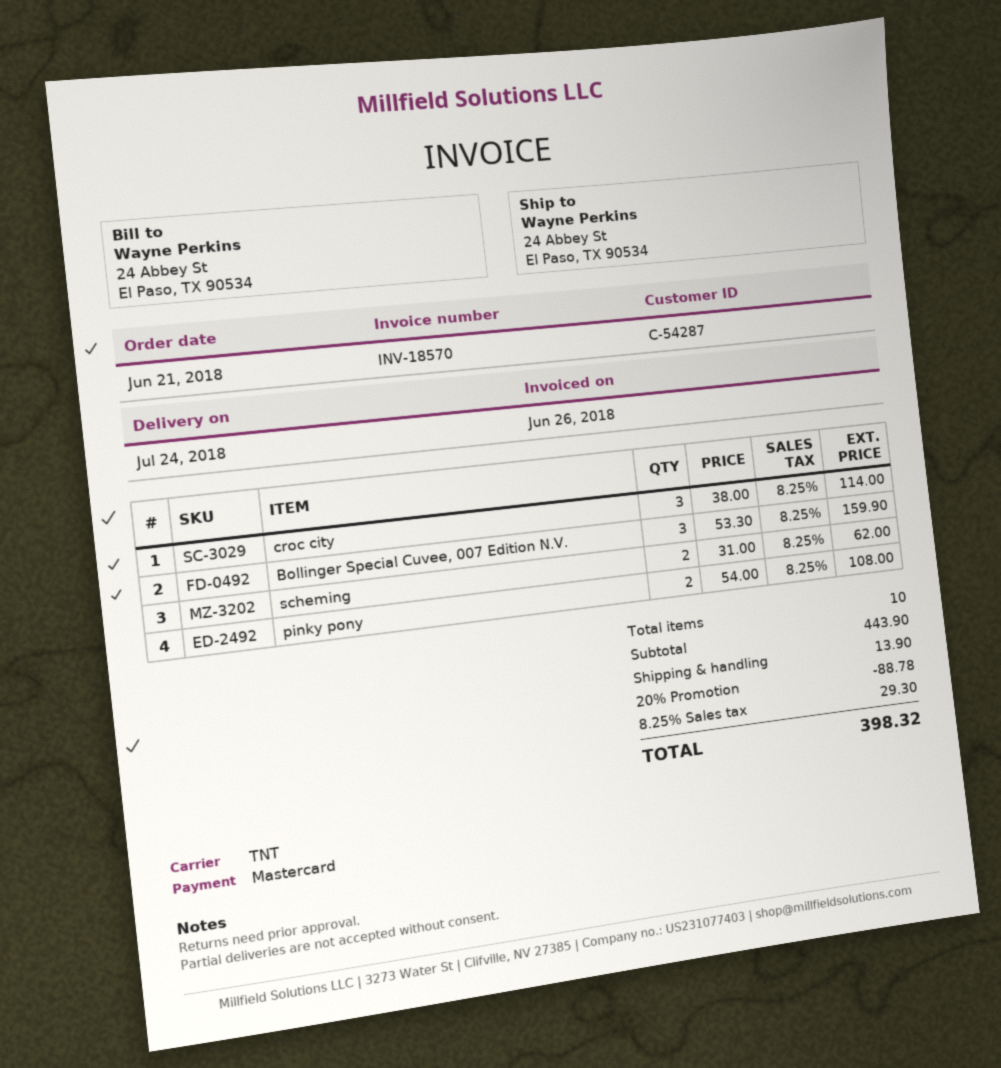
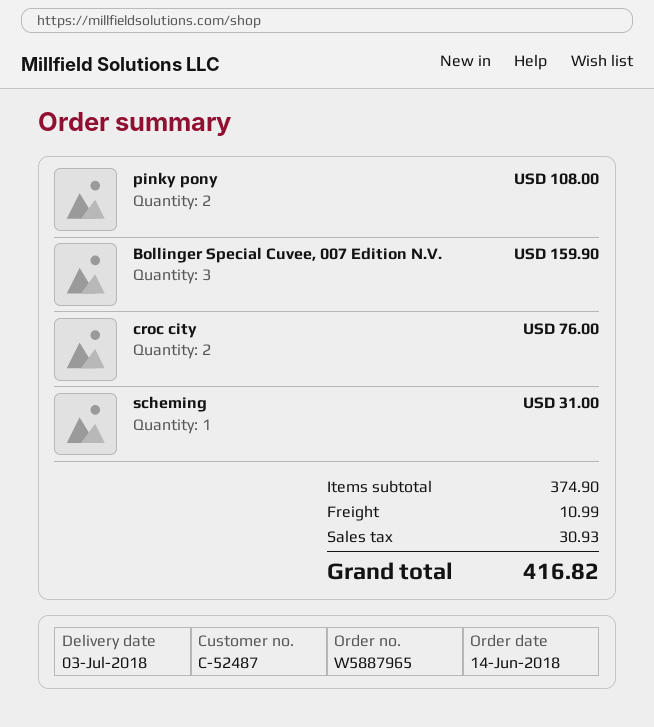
order date: 2018-06-21 -> 2018-06-14
delivery date: 2018-07-24 -> 2018-07-03
customer number: C-54287 -> C-52487
croc city: 3 for 114.00 -> 2 for 76.00
scheming: 2 for 62.00 -> 1 for 31.00
subtotal: 443.90 -> 374.90
discount: 20% = 88.78 -> none
shipping: 13.90 -> 10.99
tax: 29.30 -> 30.93
total: 398.32 -> 416.82

